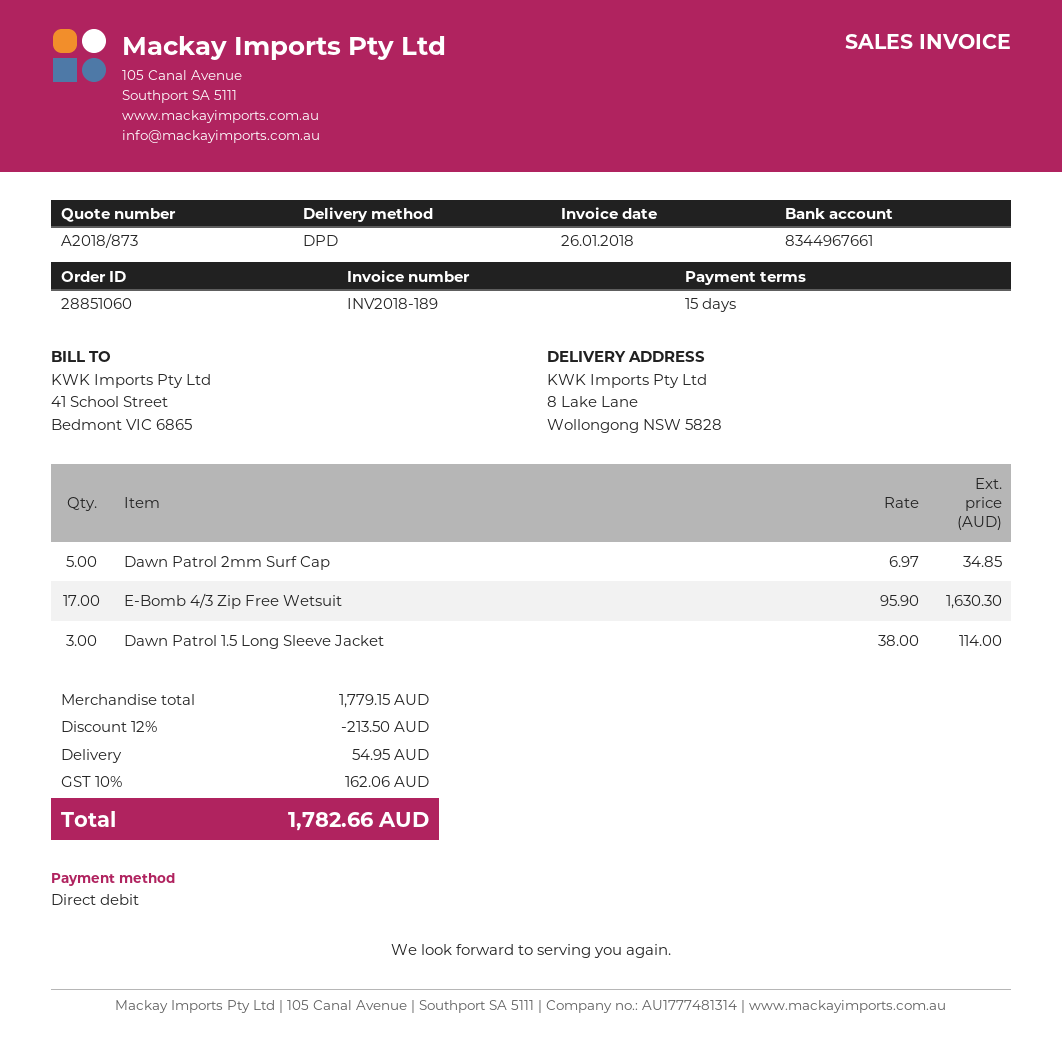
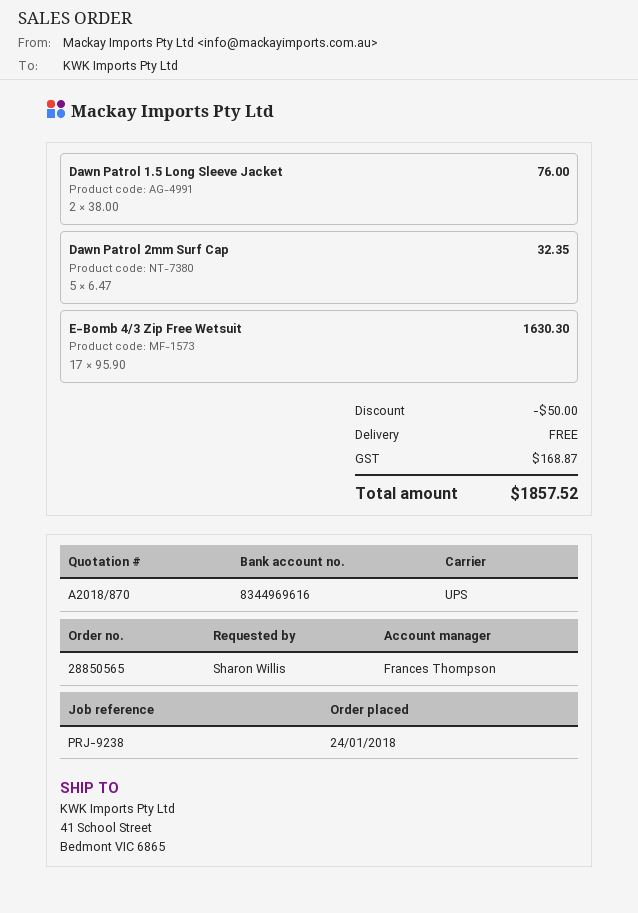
quote number: A2018/873 -> A2018/870
order number: 28851060 -> 28850565
bank account: 8344967661 -> 8344969616
shipping method: DPD -> UPS
ship to: 8 Lake Lane, Wollongong NSW 5828 -> 41 School Street, Bedmont VIC 6865
Dawn Patrol 2mm Surf Cap: 5 x 6.97 = 34.85 -> 5 x 6.47 = 32.35
Dawn Patrol 1.5 Long Sleeve Jacket: 3 x 38.00 = 114.00 -> 2 x 38.00 = 76.00
discount: 213.50 -> 50.00
shipping: 54.95 -> 0.00
tax: 162.06 -> 168.87
total: 1782.66 -> 1857.52

